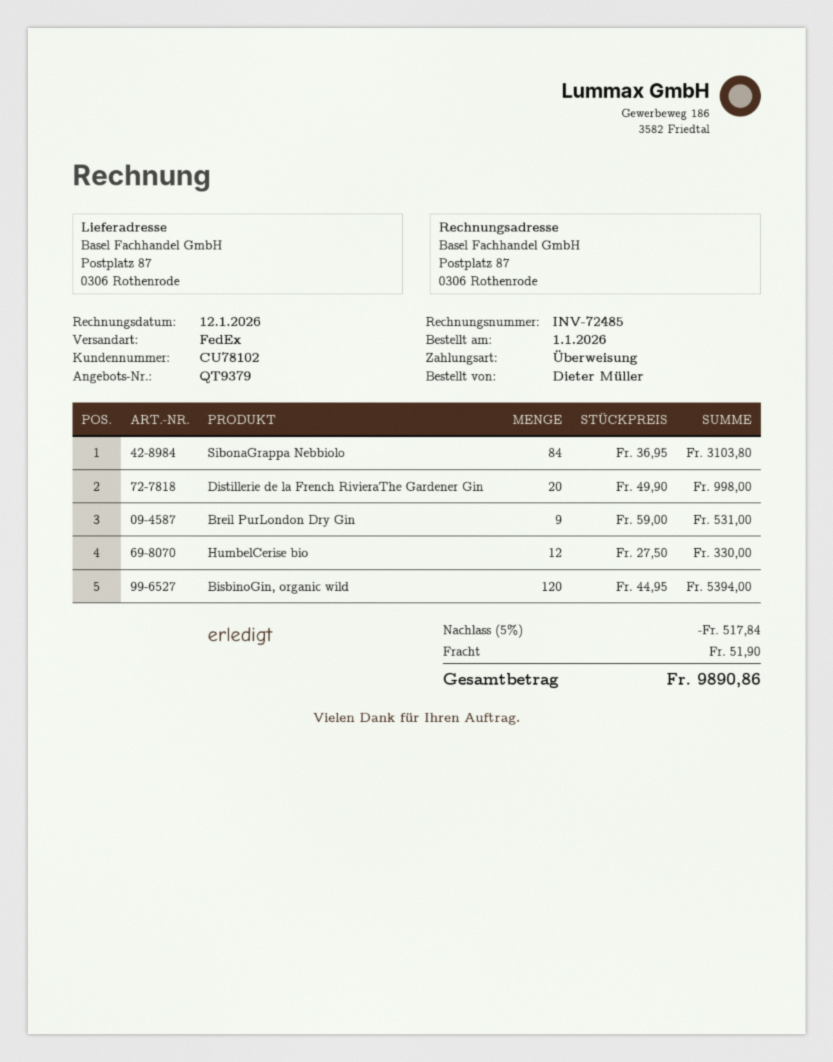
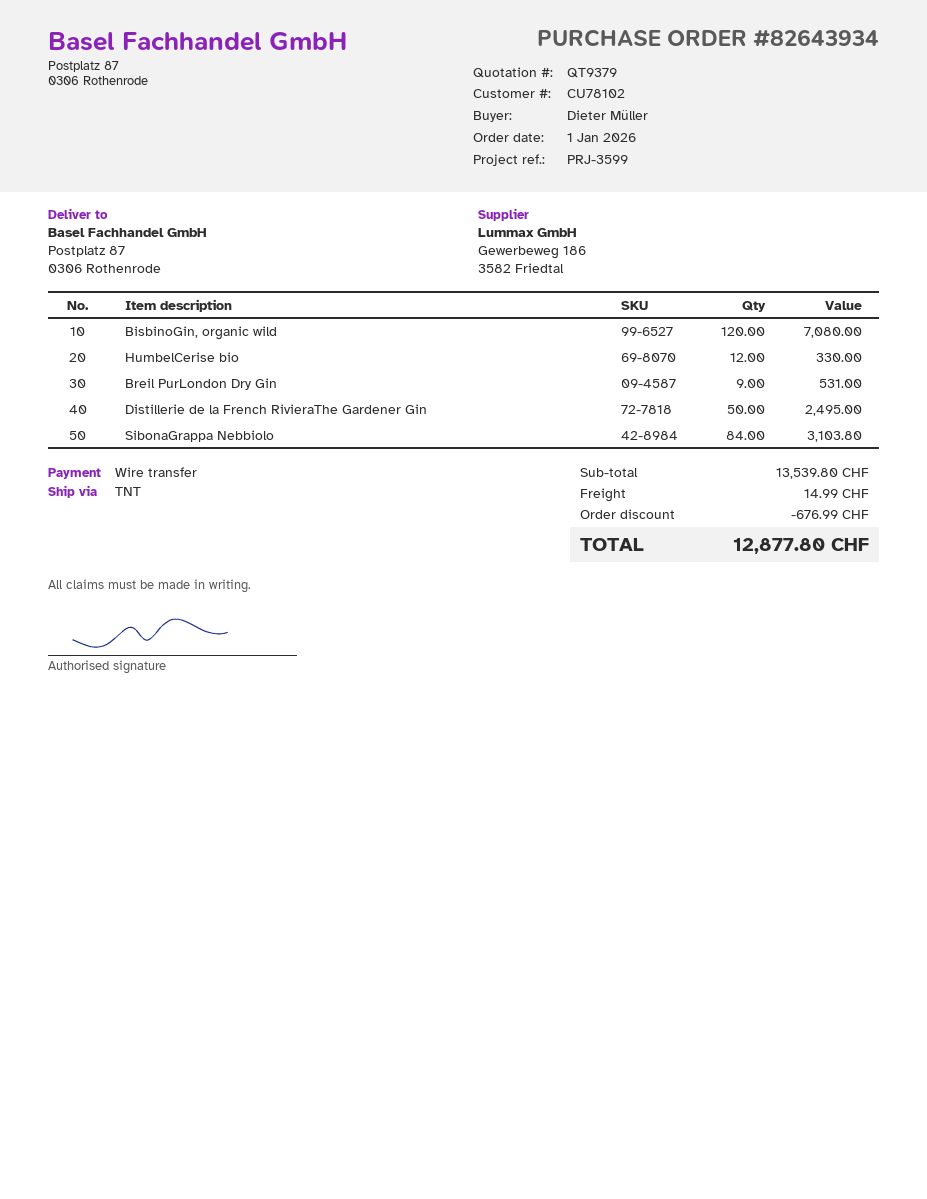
shipping method: FedEx -> TNT
Distillerie de la French RivieraThe Gardener Gin: 20 for 998.00 -> 50 for 2495.00
BisbinoGin, organic wild: 120 for 5394.00 -> 120 for 7080.00
discount: 517.84 -> 676.99
shipping: 51.90 -> 14.99
total: 9890.86 -> 12877.80

